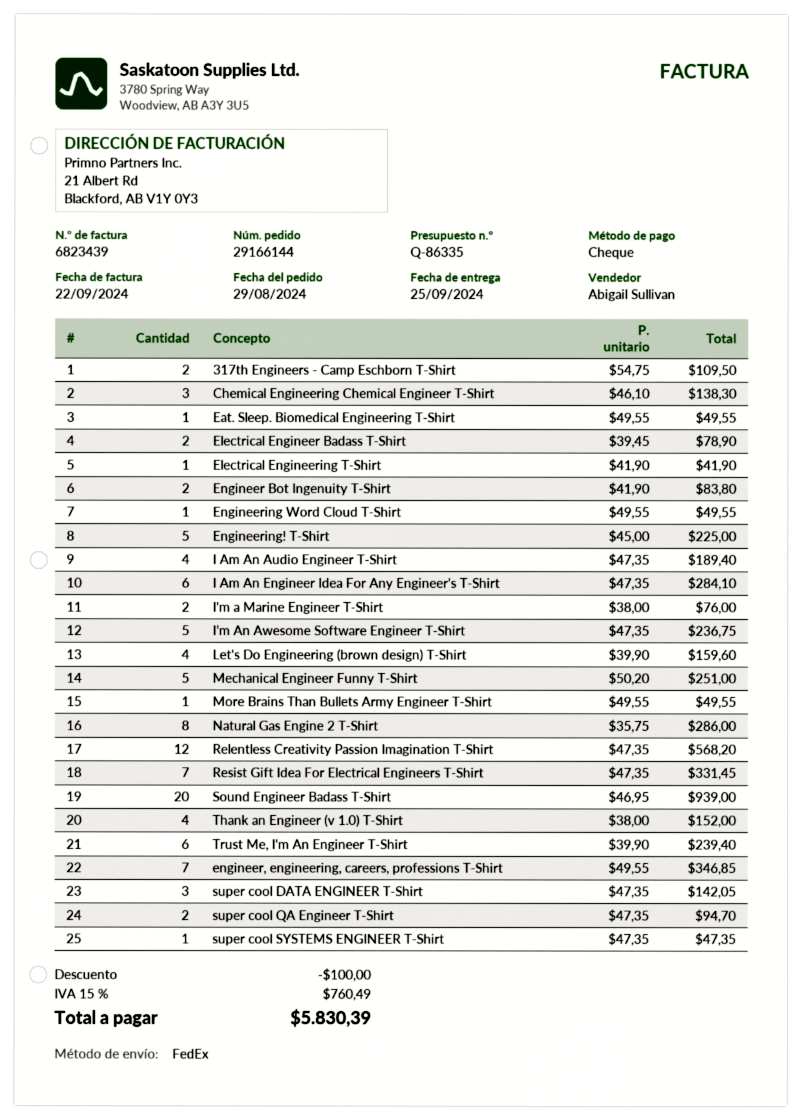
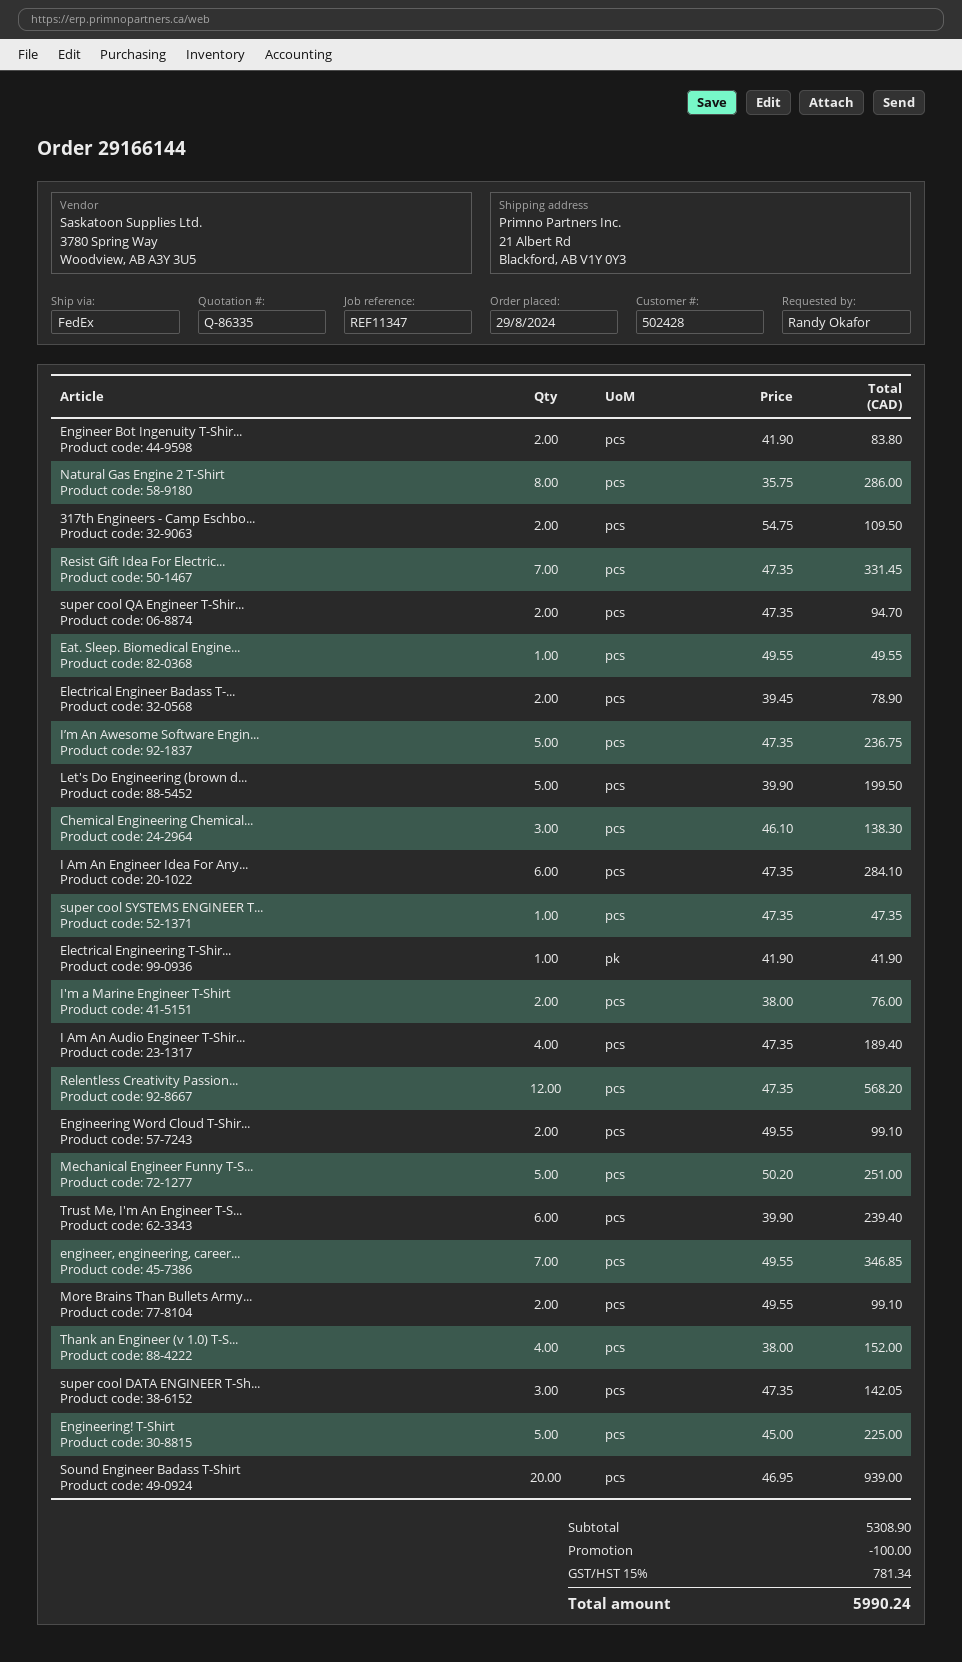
Engineering Word Cloud T-Shirt: 1 x 49.55 = 49.55 -> 2 x 49.55 = 99.10
Let's Do Engineering (brown design) T-Shirt: 4 x 39.90 = 159.60 -> 5 x 39.90 = 199.50
More Brains Than Bullets Army Engineer T-Shirt: 1 x 49.55 = 49.55 -> 2 x 49.55 = 99.10
tax: 15% = 760.49 -> 15% = 781.34
total: 5830.39 -> 5990.24

